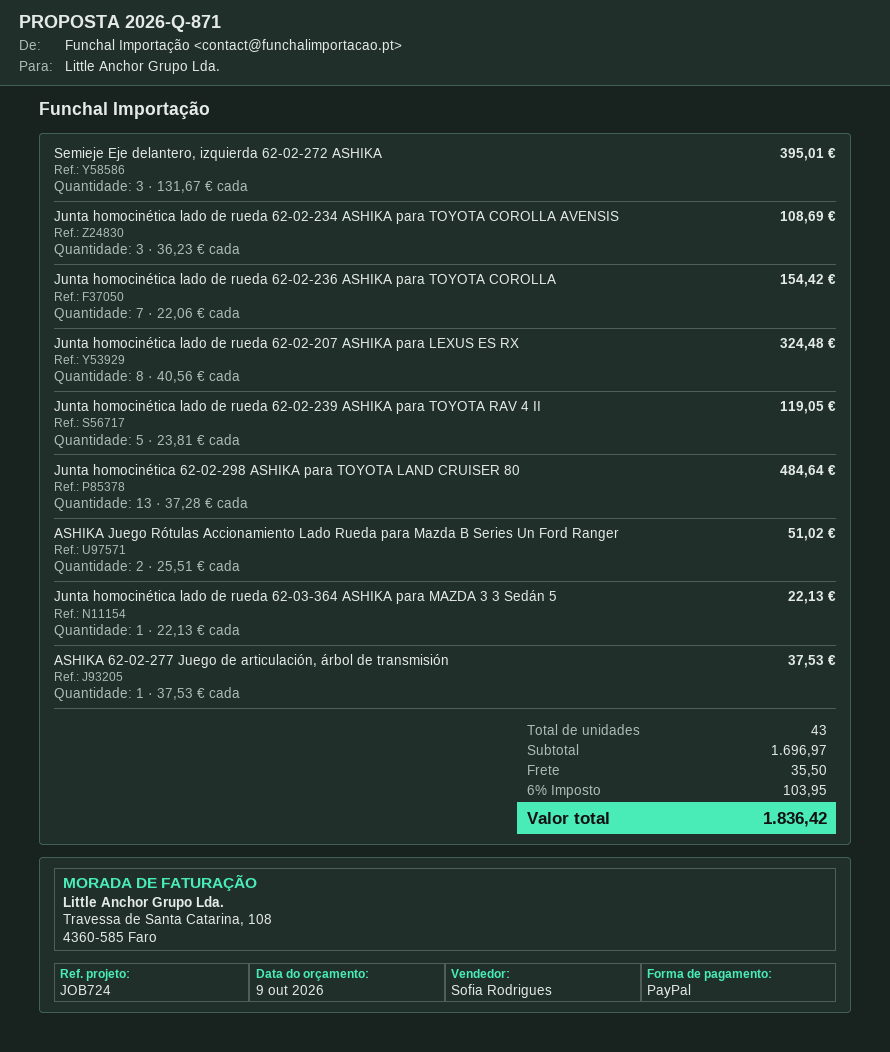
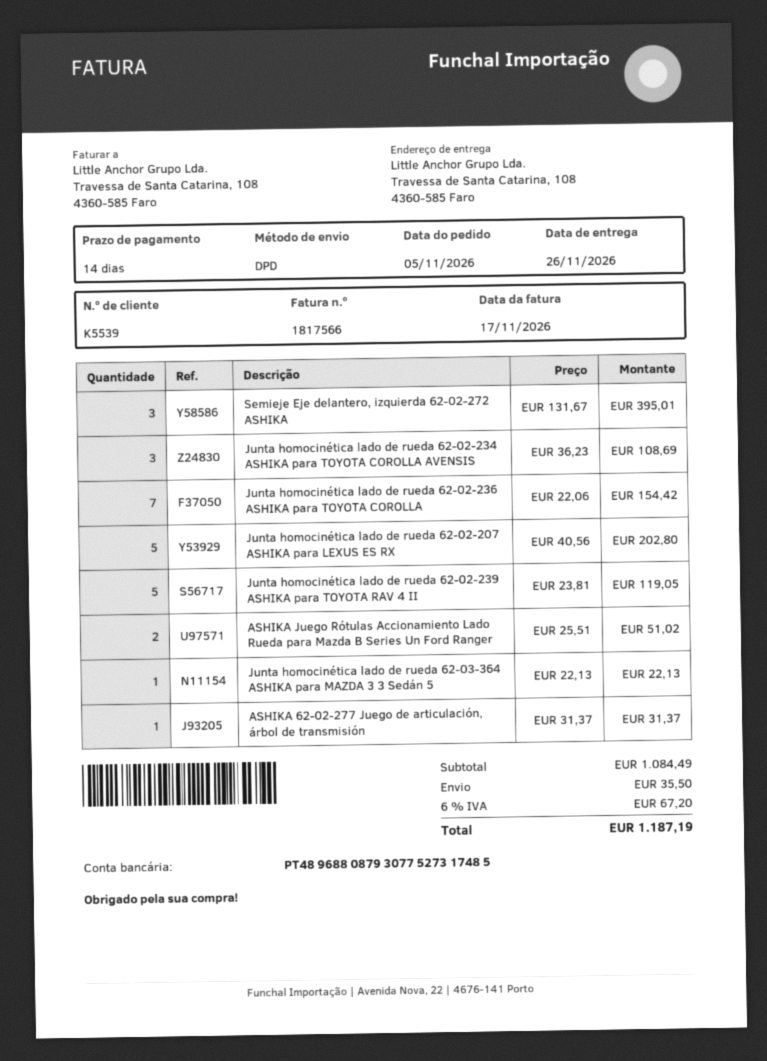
Junta homocinética lado de rueda 62-02-207 ASHIKA para LEXUS ES RX: 8 x 40.56 = 324.48 -> 5 x 40.56 = 202.80
Junta homocinética 62-02-298 ASHIKA para TOYOTA LAND CRUISER 80: 13 x 37.28 = 484.64 -> none
ASHIKA 62-02-277 Juego de articulación, árbol de transmisión: 1 x 37.53 = 37.53 -> 1 x 31.37 = 31.37
subtotal: 1696.97 -> 1084.49
tax: 6% = 103.95 -> 6% = 67.20
total: 1836.42 -> 1187.19

